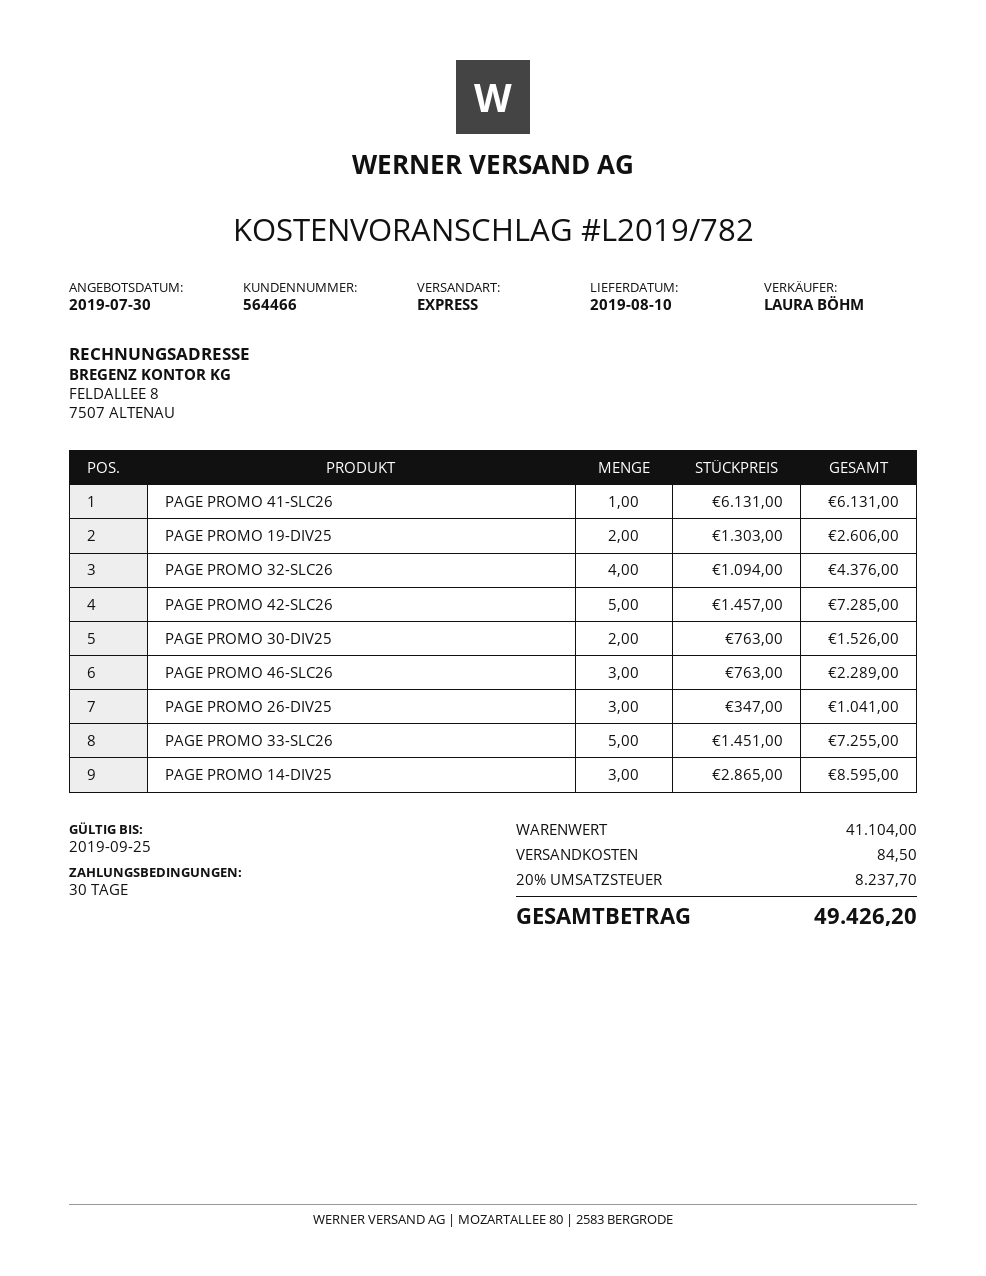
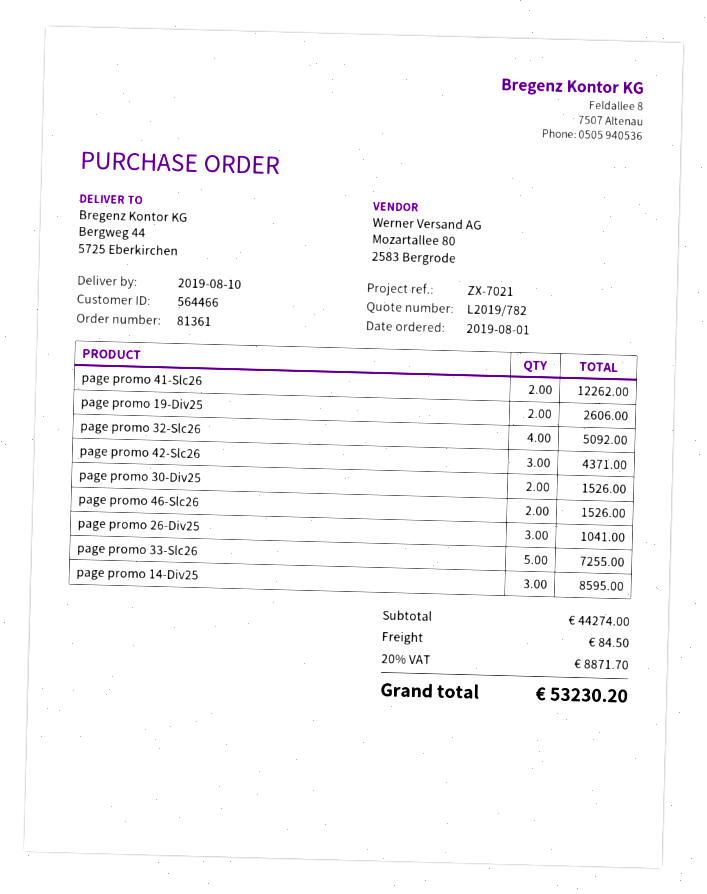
PAGE PROMO 41-SLC26: 1 for 6131.00 -> 2 for 12262.00
PAGE PROMO 32-SLC26: 4 for 4376.00 -> 4 for 5092.00
PAGE PROMO 42-SLC26: 5 for 7285.00 -> 3 for 4371.00
PAGE PROMO 46-SLC26: 3 for 2289.00 -> 2 for 1526.00
subtotal: 41104.00 -> 44274.00
tax: 20% = 8237.70 -> 20% = 8871.70
total: 49426.20 -> 53230.20

